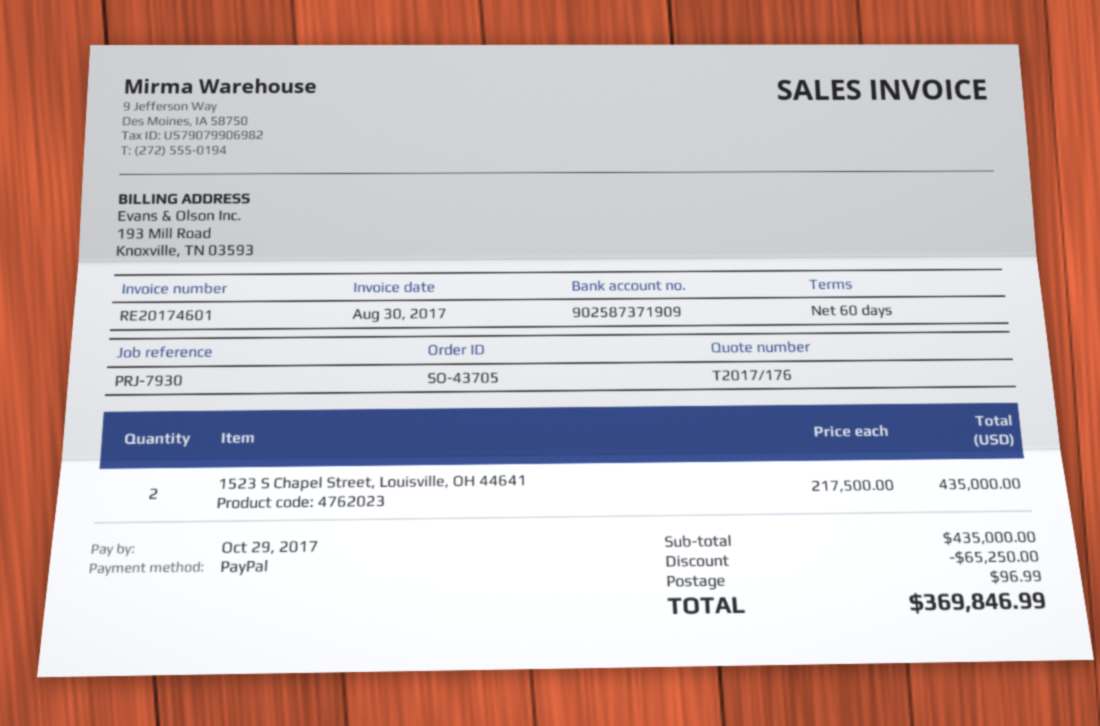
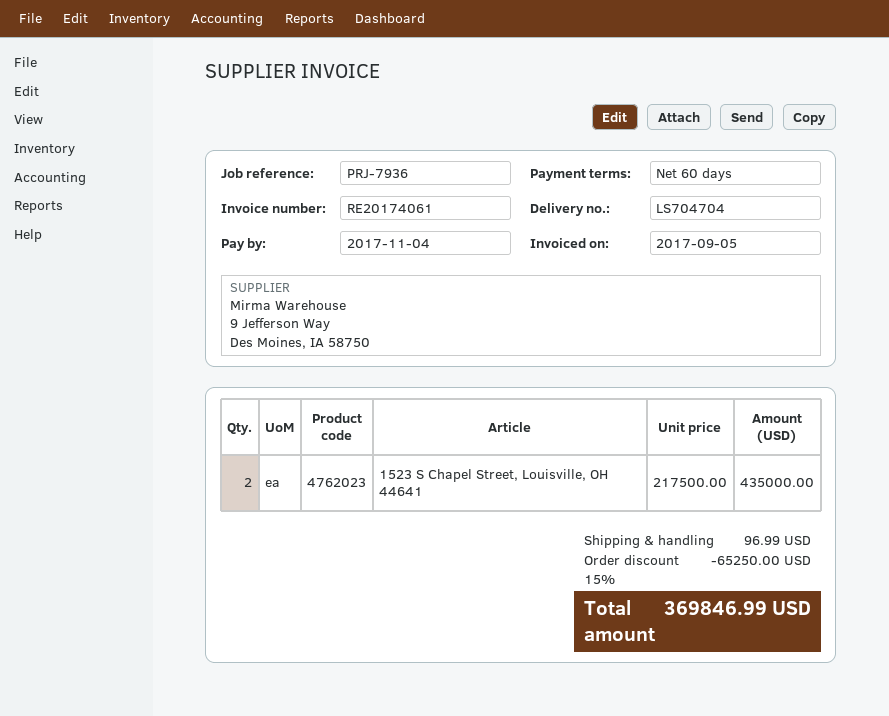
invoice number: RE20174601 -> RE20174061
invoice date: 2017-08-30 -> 2017-09-05
due date: 2017-10-29 -> 2017-11-04
reference: PRJ-7930 -> PRJ-7936

